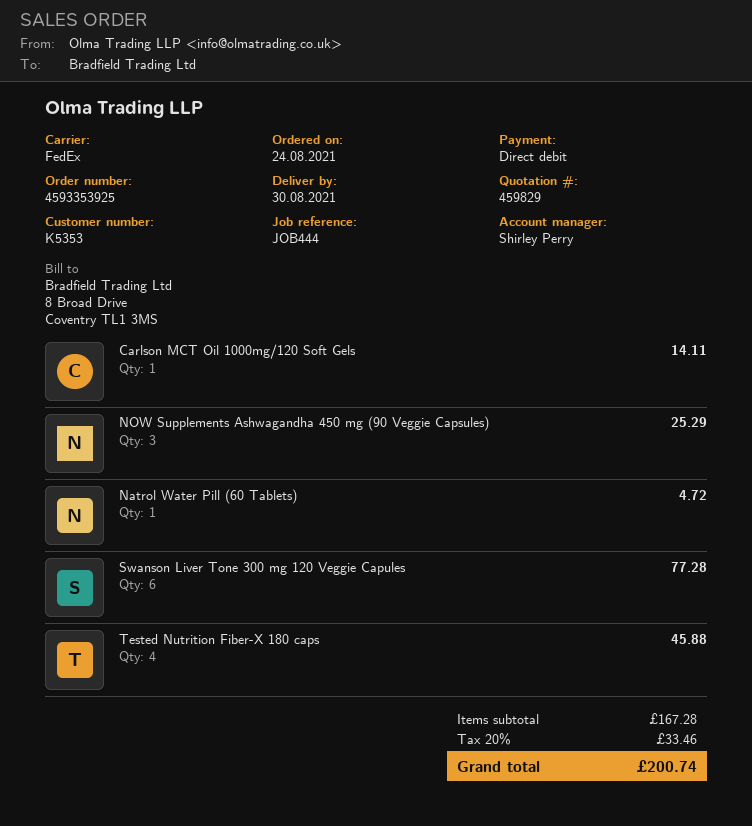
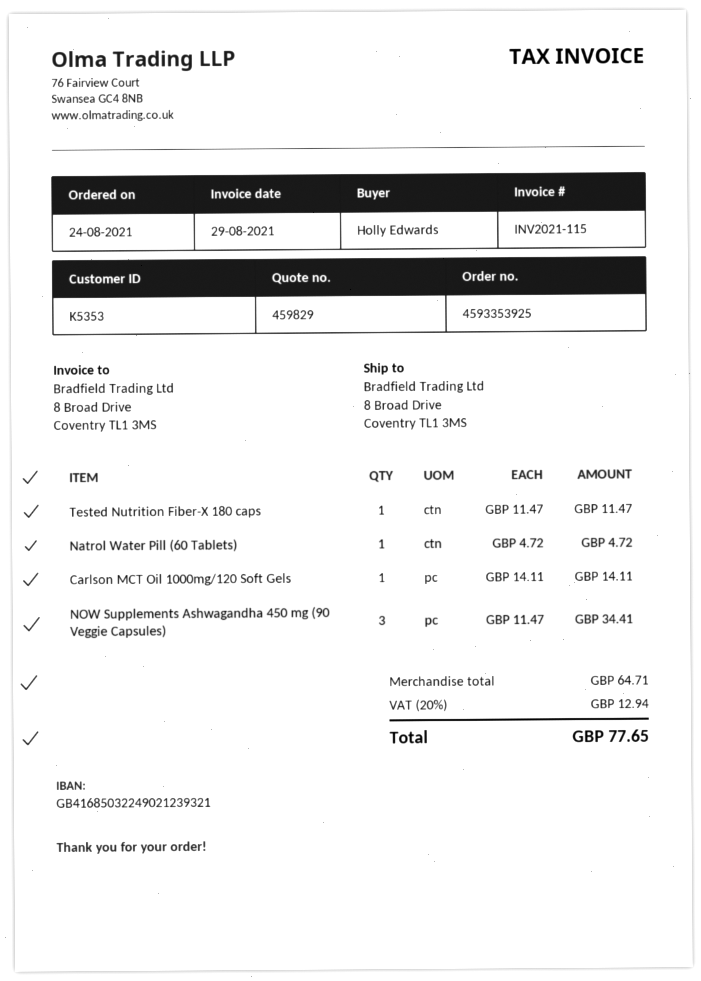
NOW Supplements Ashwagandha 450 mg (90 Veggie Capsules): 3 for 25.29 -> 3 for 34.41
Swanson Liver Tone 300 mg 120 Veggie Capules: 6 for 77.28 -> none
Tested Nutrition Fiber-X 180 caps: 4 for 45.88 -> 1 for 11.47
subtotal: 167.28 -> 64.71
tax: 20% = 33.46 -> 20% = 12.94
total: 200.74 -> 77.65

